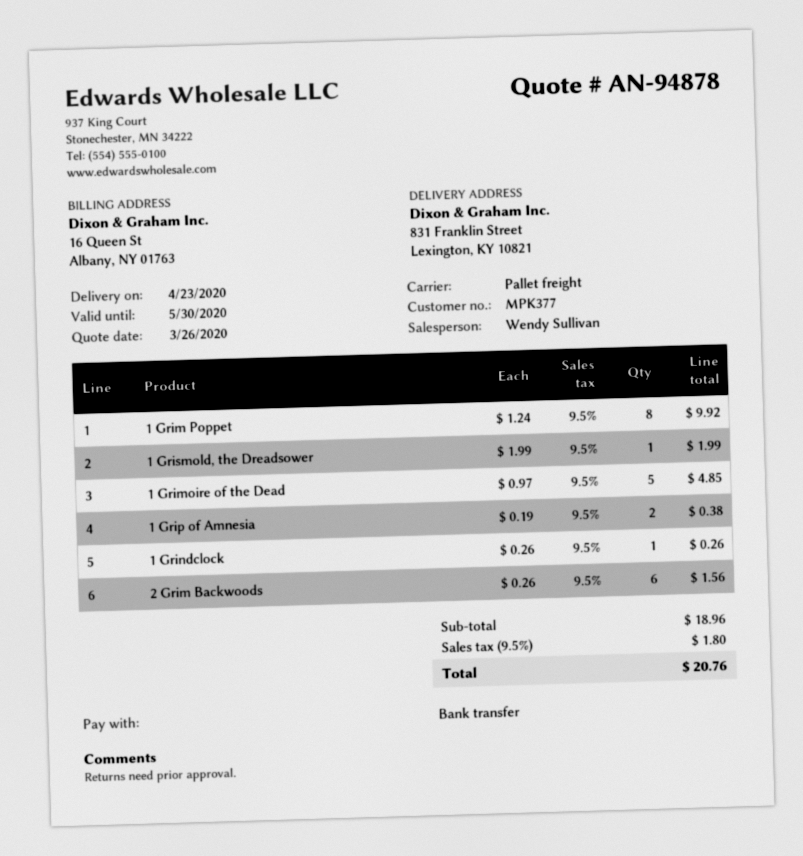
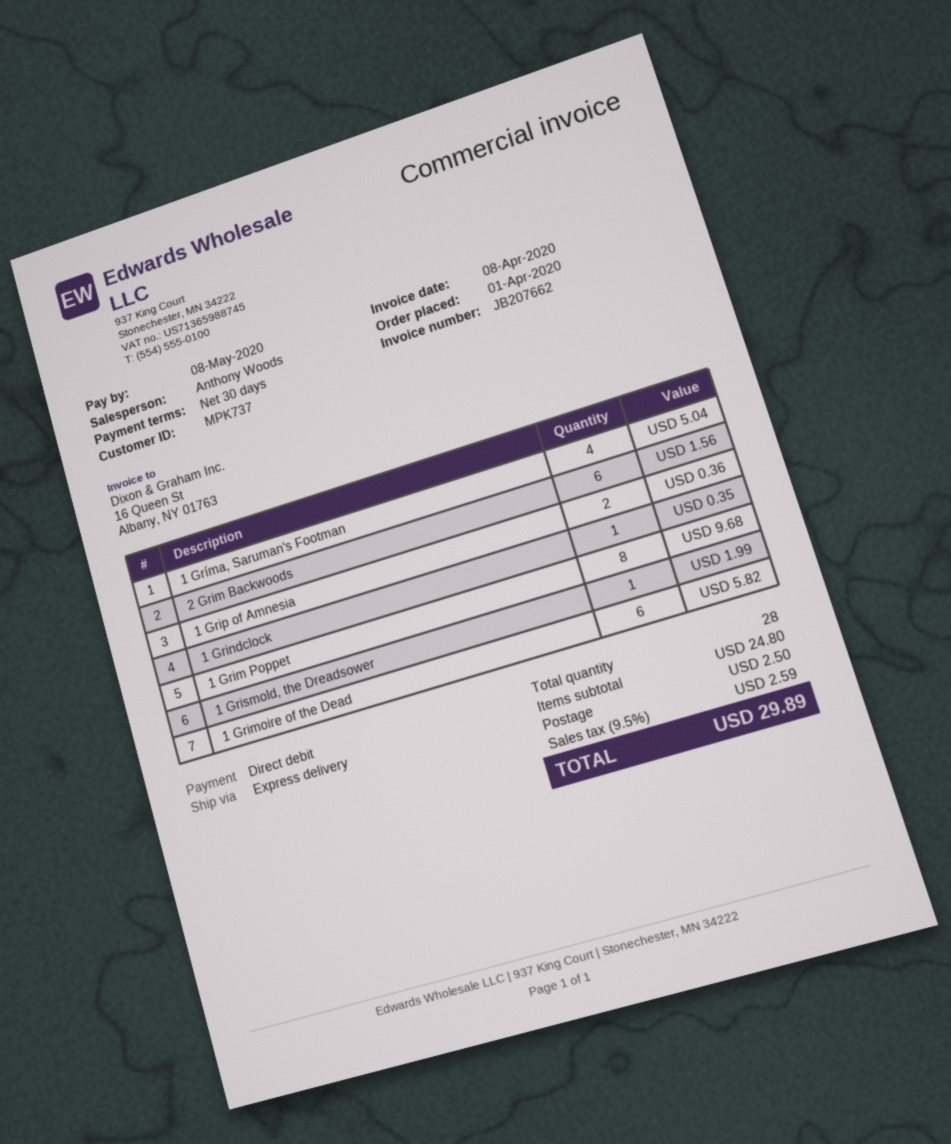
customer number: MPK377 -> MPK737
sales rep: Wendy Sullivan -> Anthony Woods
payment method: bank transfer -> direct debit
shipping method: pallet freight -> express
1 Grim Poppet: 8 for 9.92 -> 8 for 9.68
1 Grimoire of the Dead: 5 for 4.85 -> 6 for 5.82
1 Grip of Amnesia: 2 for 0.38 -> 2 for 0.36
1 Grindclock: 1 for 0.26 -> 1 for 0.35
1 Gríma, Saruman's Footman: none -> 4 for 5.04
subtotal: 18.96 -> 24.80
shipping: none -> 2.50
tax: 9.5% = 1.80 -> 9.5% = 2.59
total: 20.76 -> 29.89

